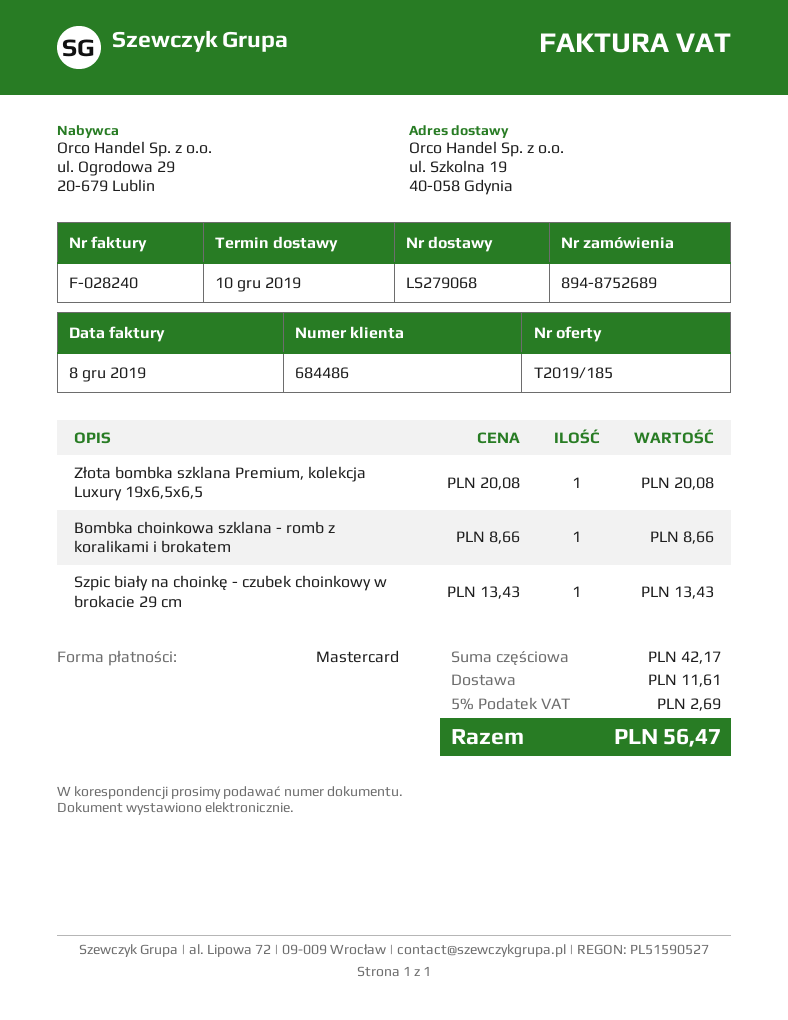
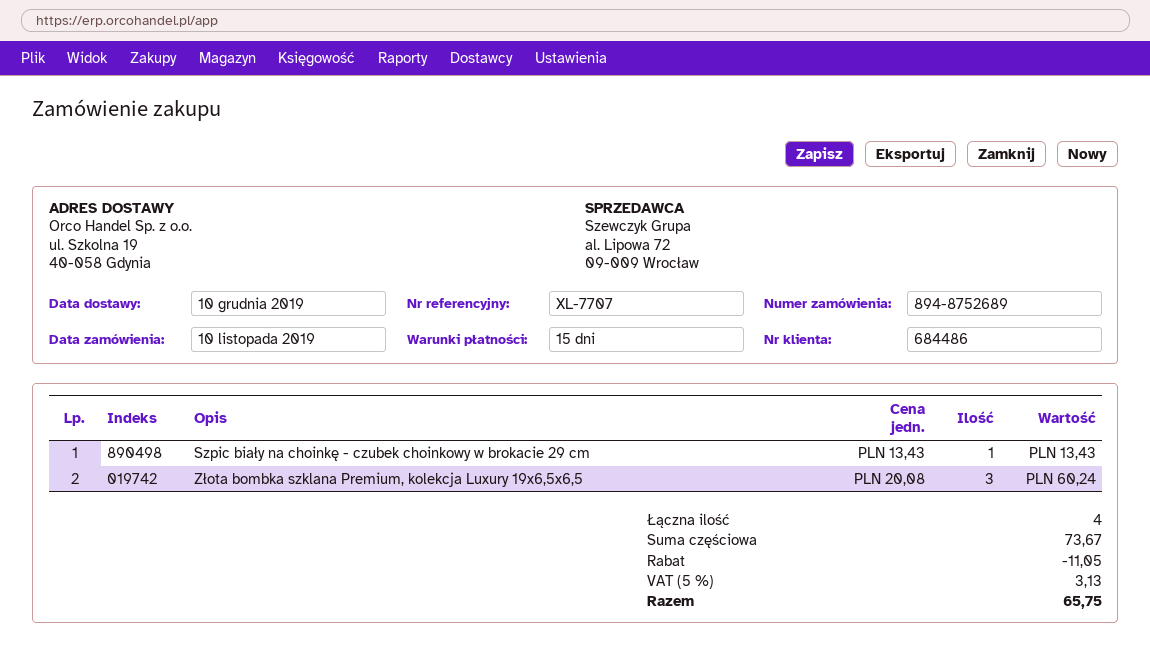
Złota bombka szklana Premium, kolekcja Luxury 19x6,5x6,5: 1 x 20.08 = 20.08 -> 3 x 20.08 = 60.24
Bombka choinkowa szklana - romb z koralikami i brokatem: 1 x 8.66 = 8.66 -> none
subtotal: 42.17 -> 73.67
discount: none -> 11.05
shipping: 11.61 -> none
tax: 5% = 2.69 -> 5% = 3.13
total: 56.47 -> 65.75

